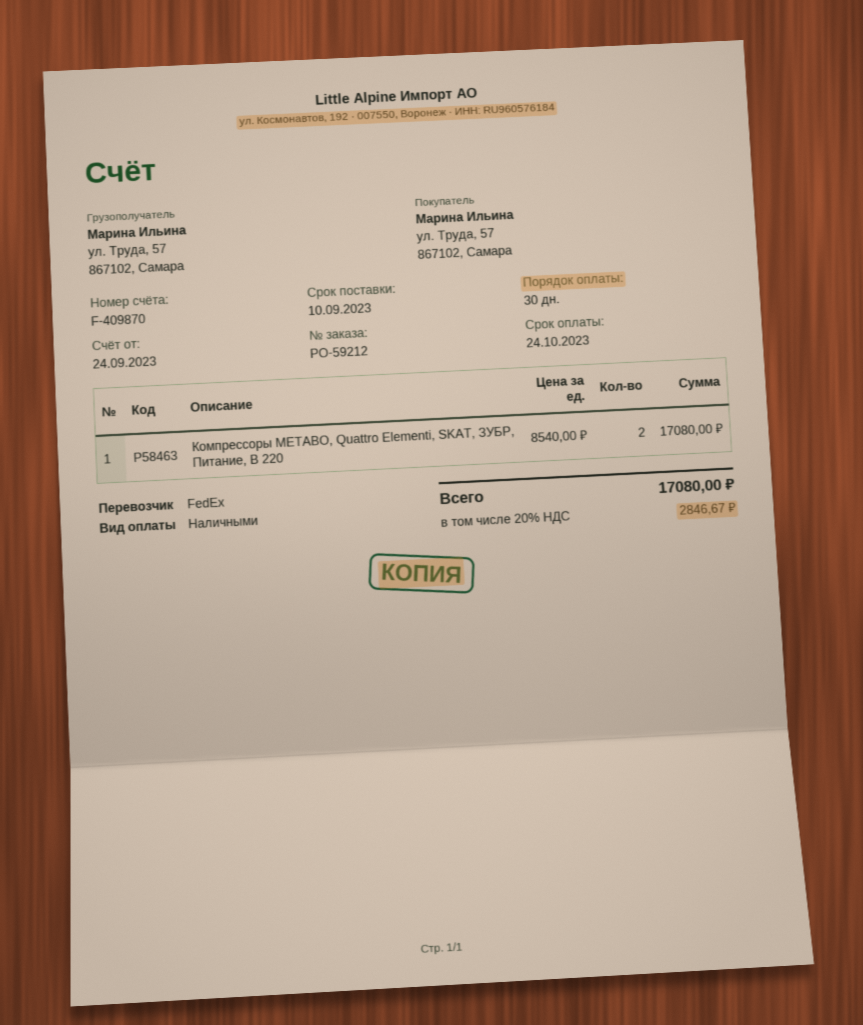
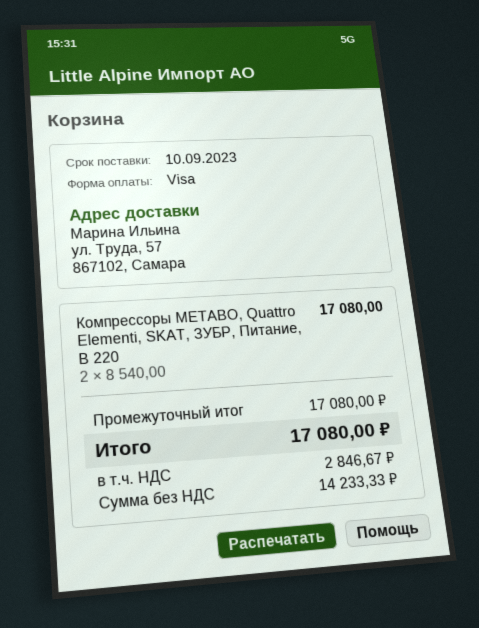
payment method: cash -> Visa

